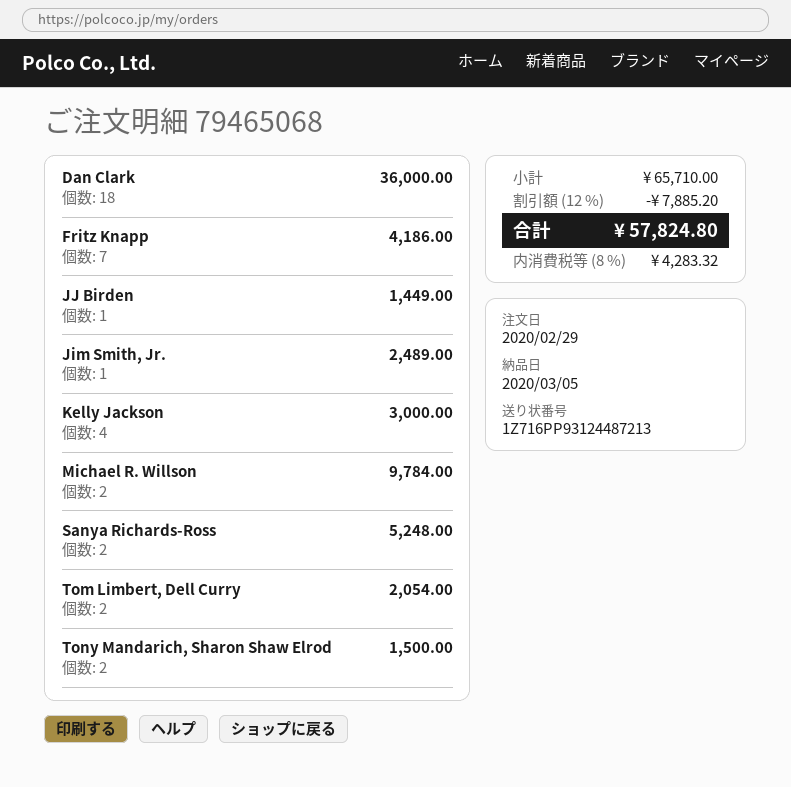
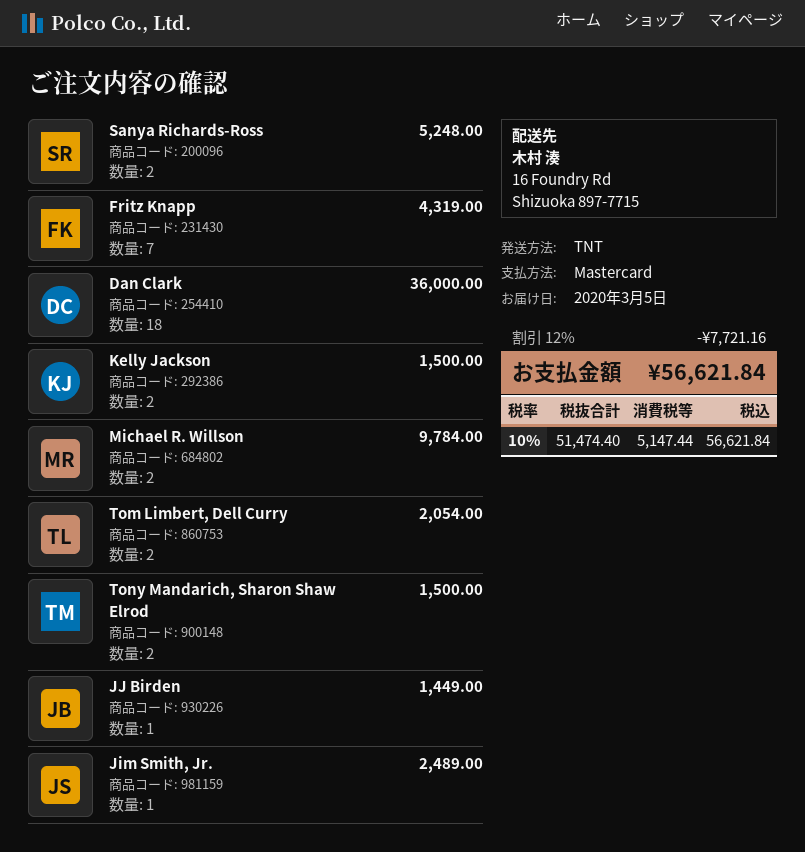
Fritz Knapp: 7 for 4186.00 -> 7 for 4319.00
Kelly Jackson: 4 for 3000.00 -> 2 for 1500.00
discount: 12% = 7885.20 -> 12% = 7721.16
tax: 8% = 4283.32 -> 10% = 5147.44
total: 57824.80 -> 56621.84

